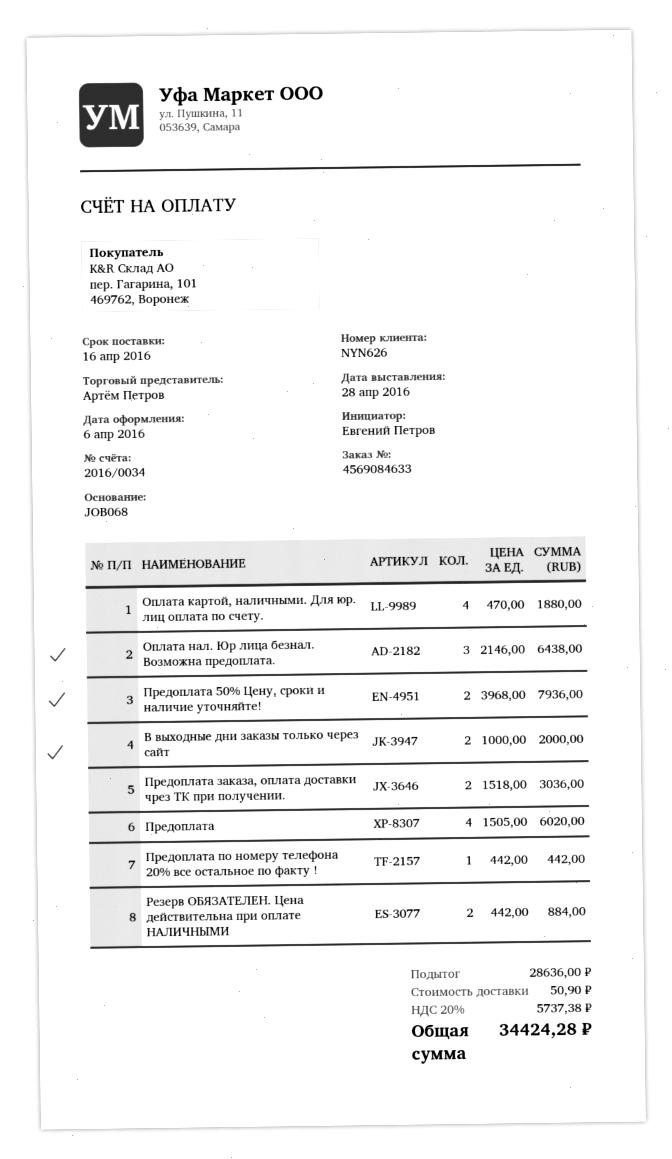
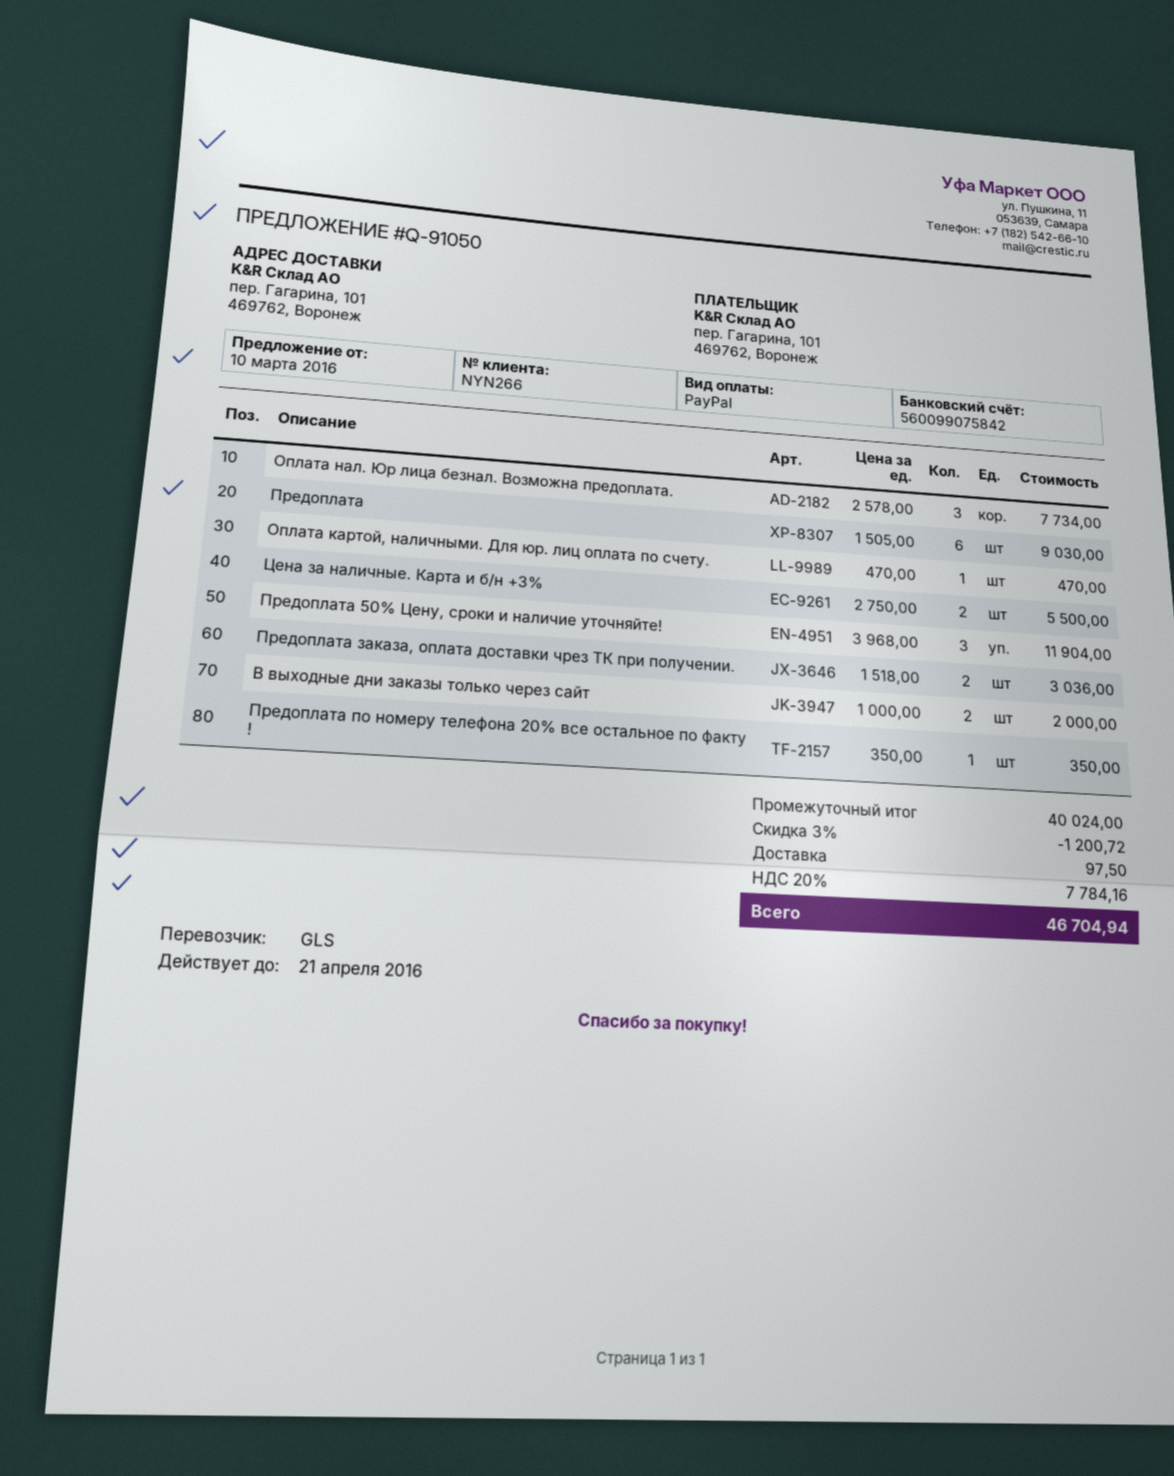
customer number: NYN626 -> NYN266
Оплата картой, наличными. Для юр. лиц оплата по счету.: 4 x 470.00 = 1880.00 -> 1 x 470.00 = 470.00
Оплата нал. Юр лица безнал. Возможна предоплата.: 3 x 2146.00 = 6438.00 -> 3 x 2578.00 = 7734.00
Предоплата 50% Цену, сроки и наличие уточняйте!: 2 x 3968.00 = 7936.00 -> 3 x 3968.00 = 11904.00
Предоплата: 4 x 1505.00 = 6020.00 -> 6 x 1505.00 = 9030.00
Предоплата по номеру телефона 20% все остальное по факту !: 1 x 442.00 = 442.00 -> 1 x 350.00 = 350.00
Резерв ОБЯЗАТЕЛЕН. Цена действительна при оплате НАЛИЧНЫМИ: 2 x 442.00 = 884.00 -> none
Цена за наличные. Карта и б/н +3%: none -> 2 x 2750.00 = 5500.00
subtotal: 28636.00 -> 40024.00
discount: none -> 3% = 1200.72
shipping: 50.90 -> 97.50
tax: 20% = 5737.38 -> 20% = 7784.16
total: 34424.28 -> 46704.94

